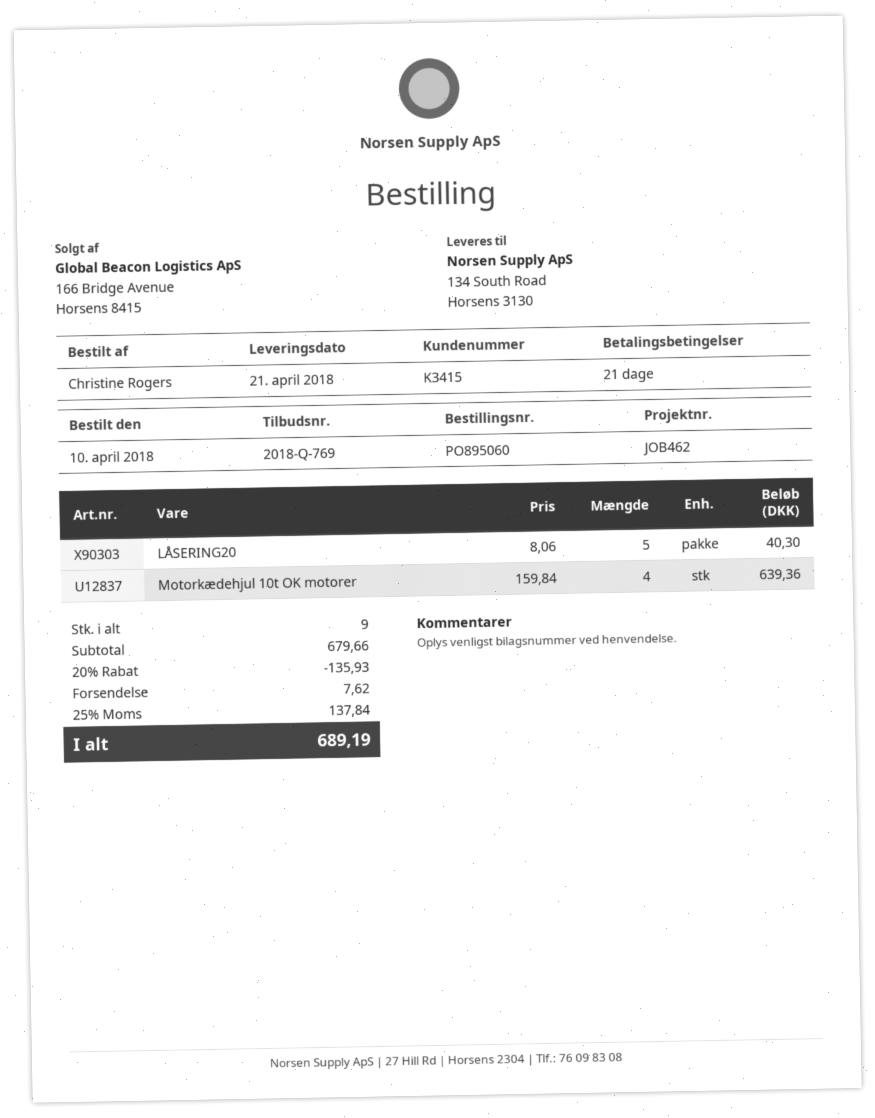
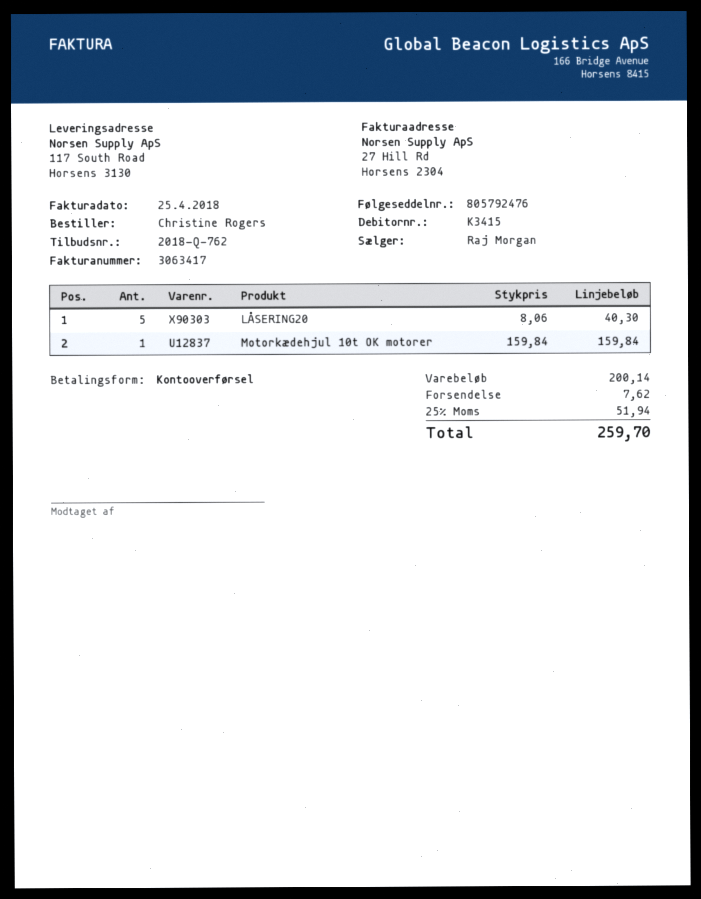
quote number: 2018-Q-769 -> 2018-Q-762
ship to: 134 South Road, Horsens 3130 -> 117 South Road, Horsens 3130
Motorkædehjul 10t OK motorer: 4 x 159.84 = 639.36 -> 1 x 159.84 = 159.84
subtotal: 679.66 -> 200.14
discount: 20% = 135.93 -> none
tax: 25% = 137.84 -> 25% = 51.94
total: 689.19 -> 259.70

